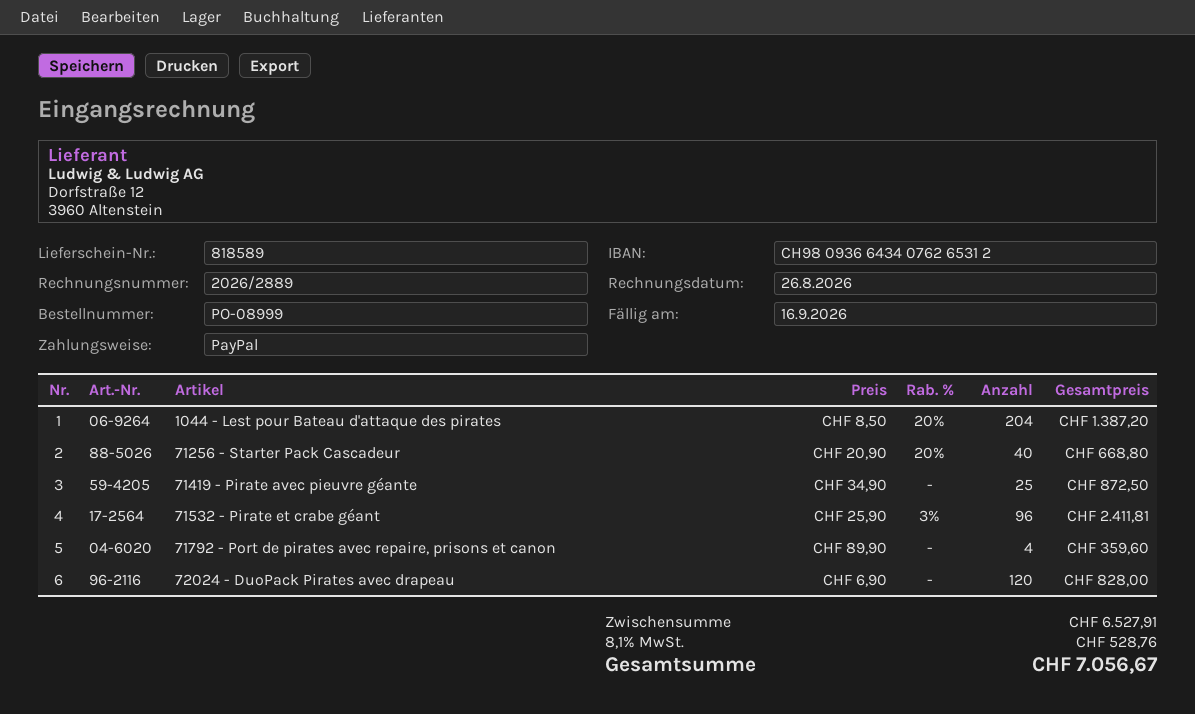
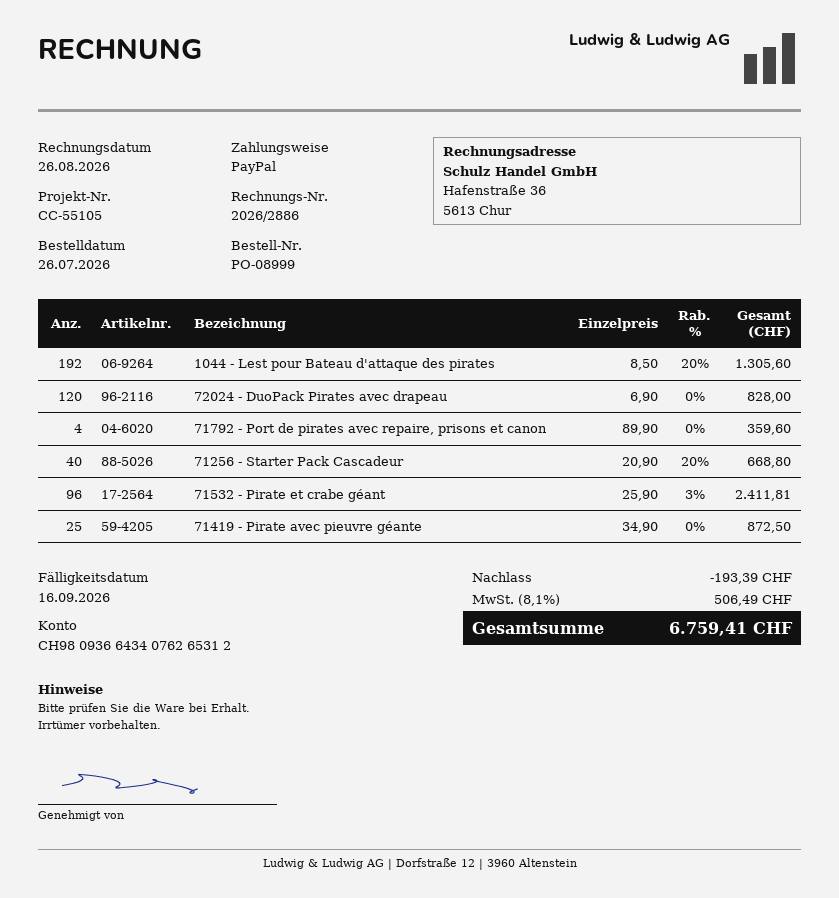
invoice number: 2026/2889 -> 2026/2886
1044 - Lest pour Bateau d'attaque des pirates: 204 x 8.50 - 20% = 1387.20 -> 192 x 8.50 - 20% = 1305.60
discount: none -> 193.39
tax: 8.1% = 528.76 -> 8.1% = 506.49
total: 7056.67 -> 6759.41

